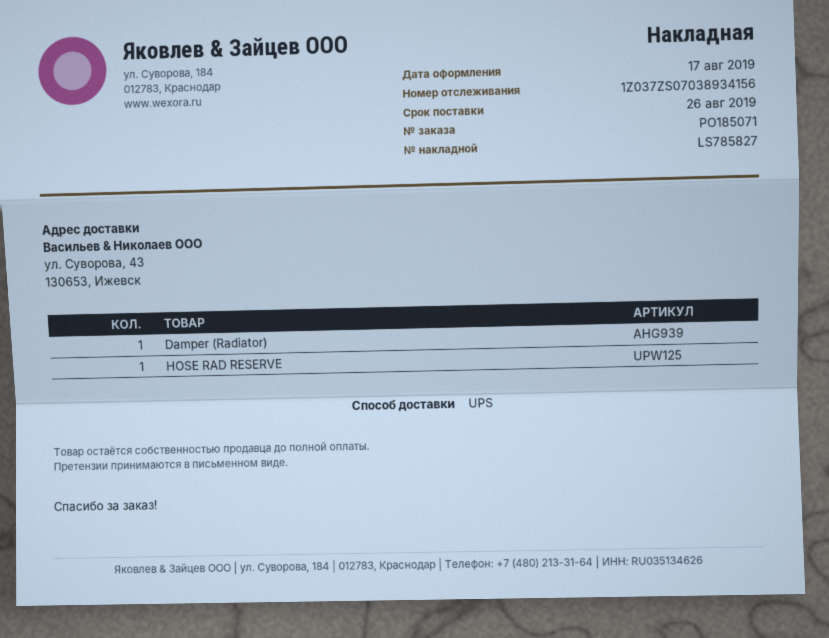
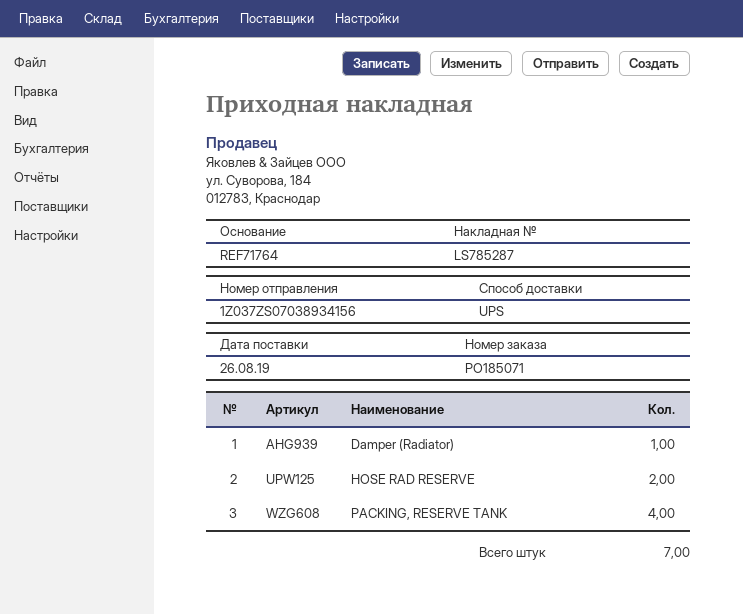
delivery note number: LS785827 -> LS785287
HOSE RAD RESERVE: 1 -> 2
PACKING, RESERVE TANK: none -> 4

